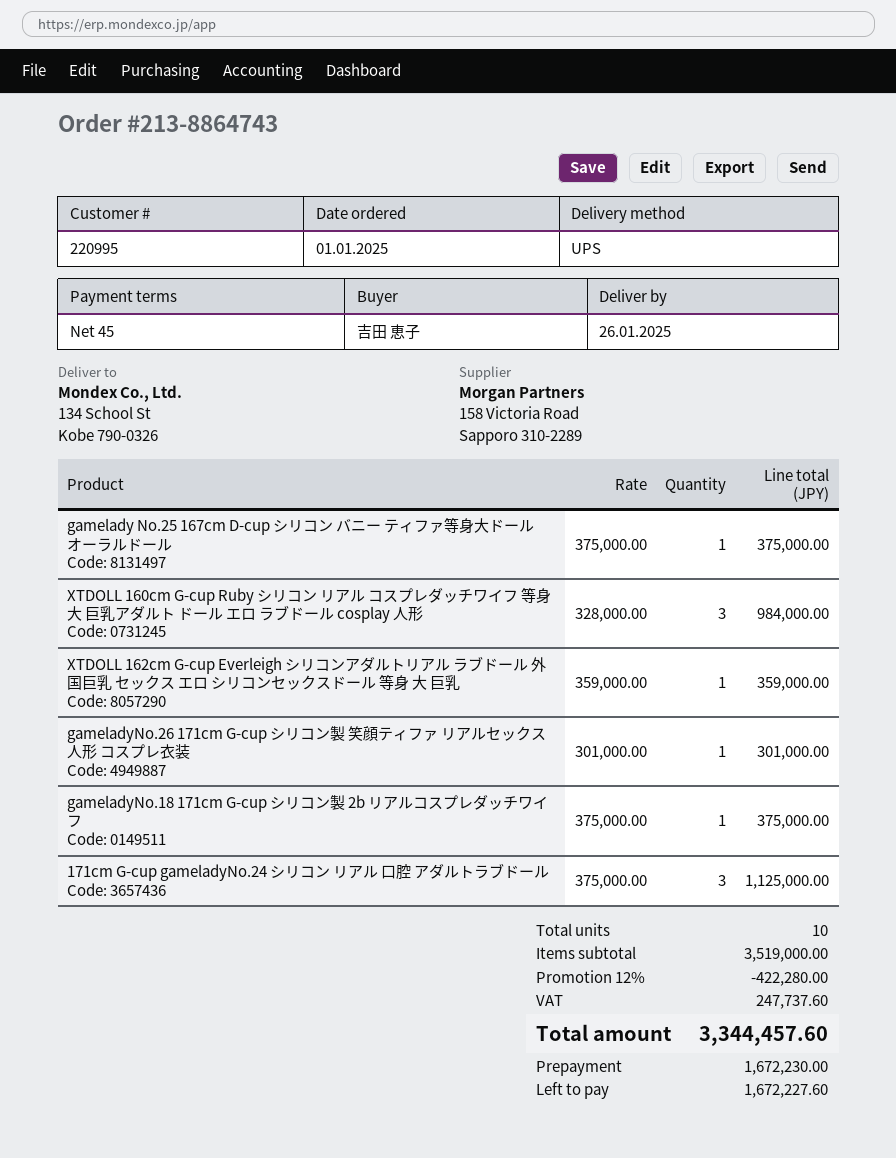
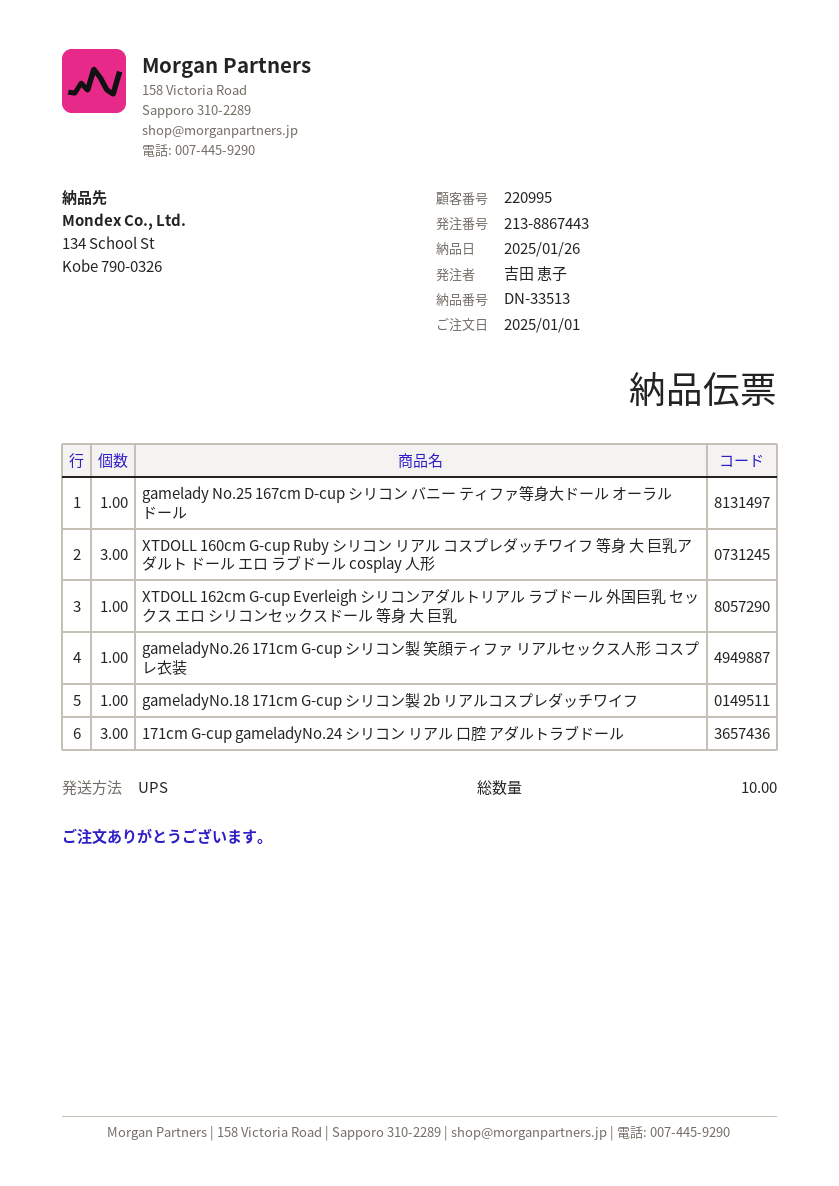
order number: 213-8864743 -> 213-8867443

